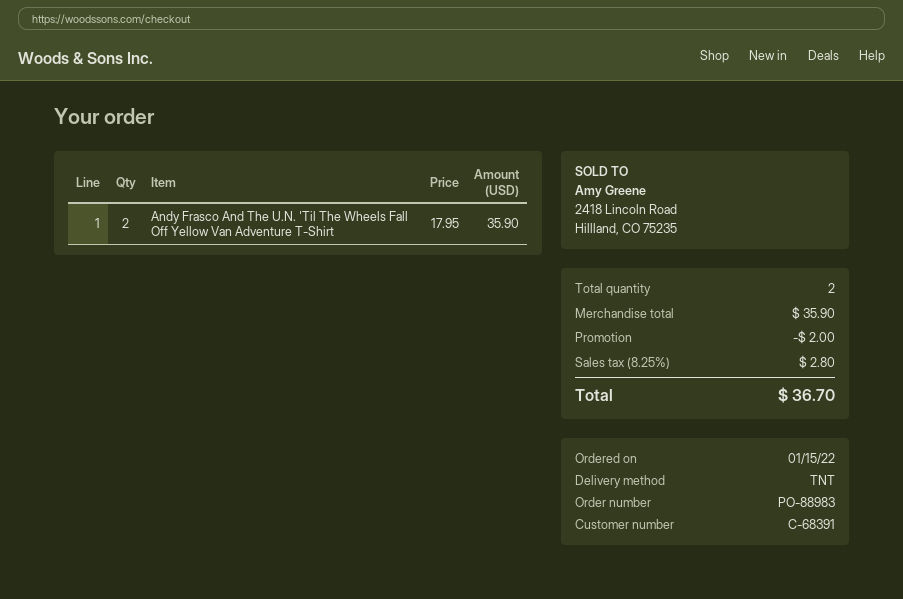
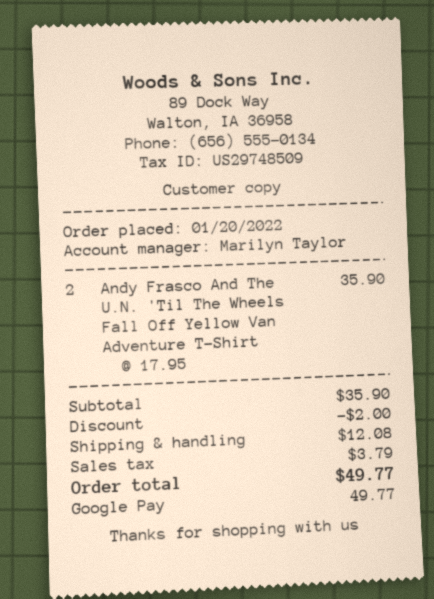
order date: 2022-01-15 -> 2022-01-20
shipping: none -> 12.08
tax: 2.80 -> 3.79
total: 36.70 -> 49.77

